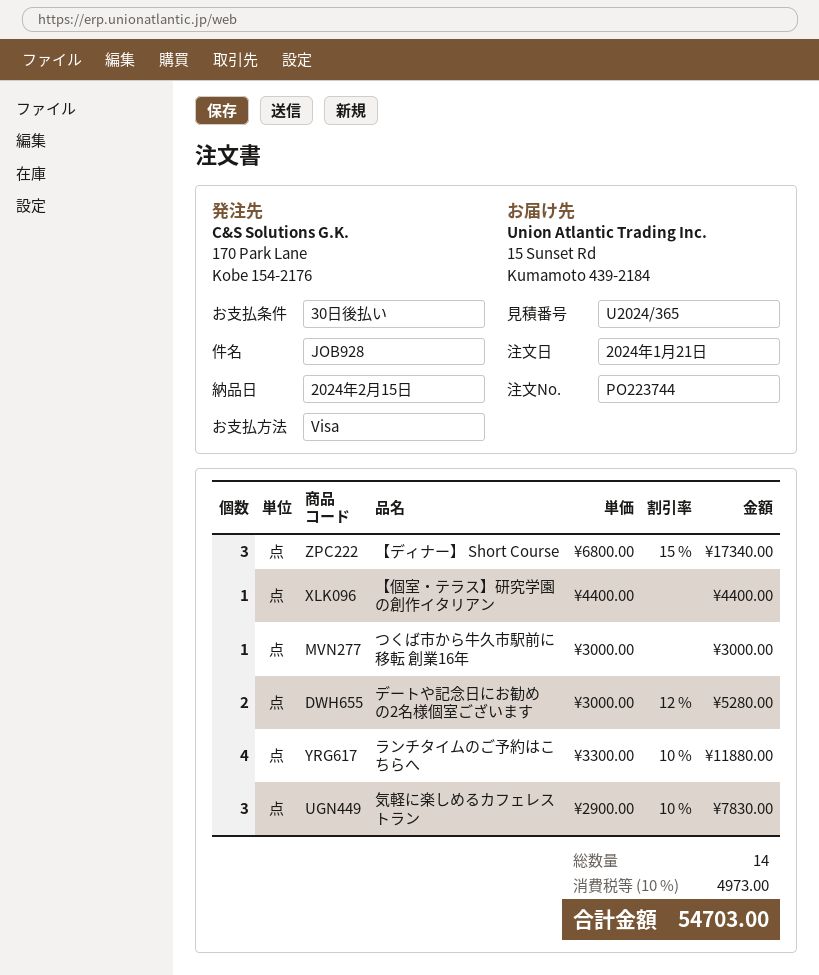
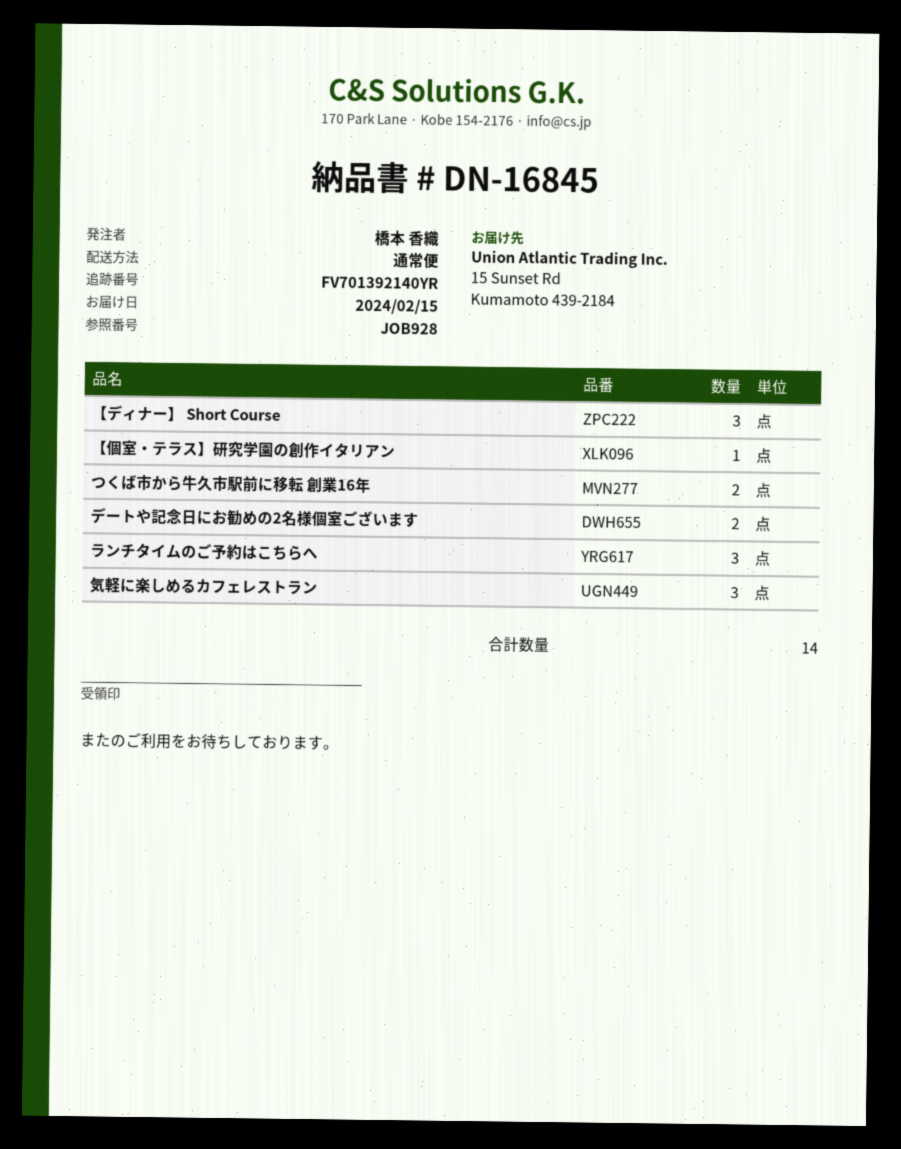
つくば市から牛久市駅前に移転 創業16年: 1 -> 2
ランチタイムのご予約はこちらへ: 4 -> 3

